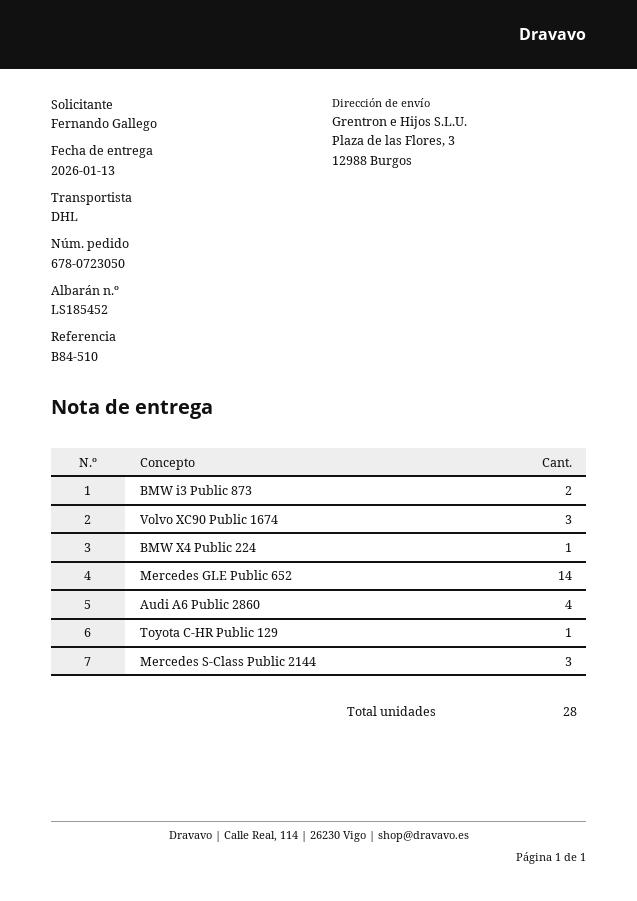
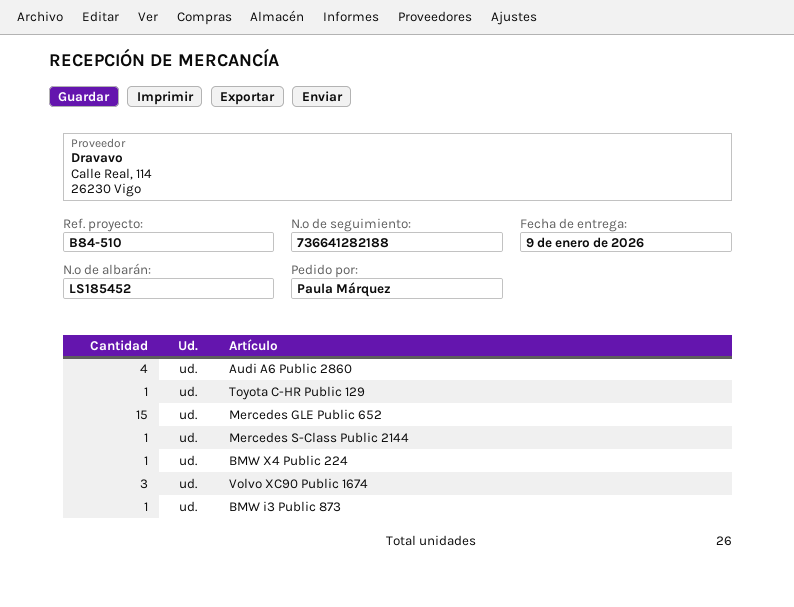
delivery date: 2026-01-13 -> 2026-01-09
ordered by: Fernando Gallego -> Paula Márquez
BMW i3 Public 873: 2 -> 1
Mercedes GLE Public 652: 14 -> 15
Mercedes S-Class Public 2144: 3 -> 1
total quantity: 28 -> 26

